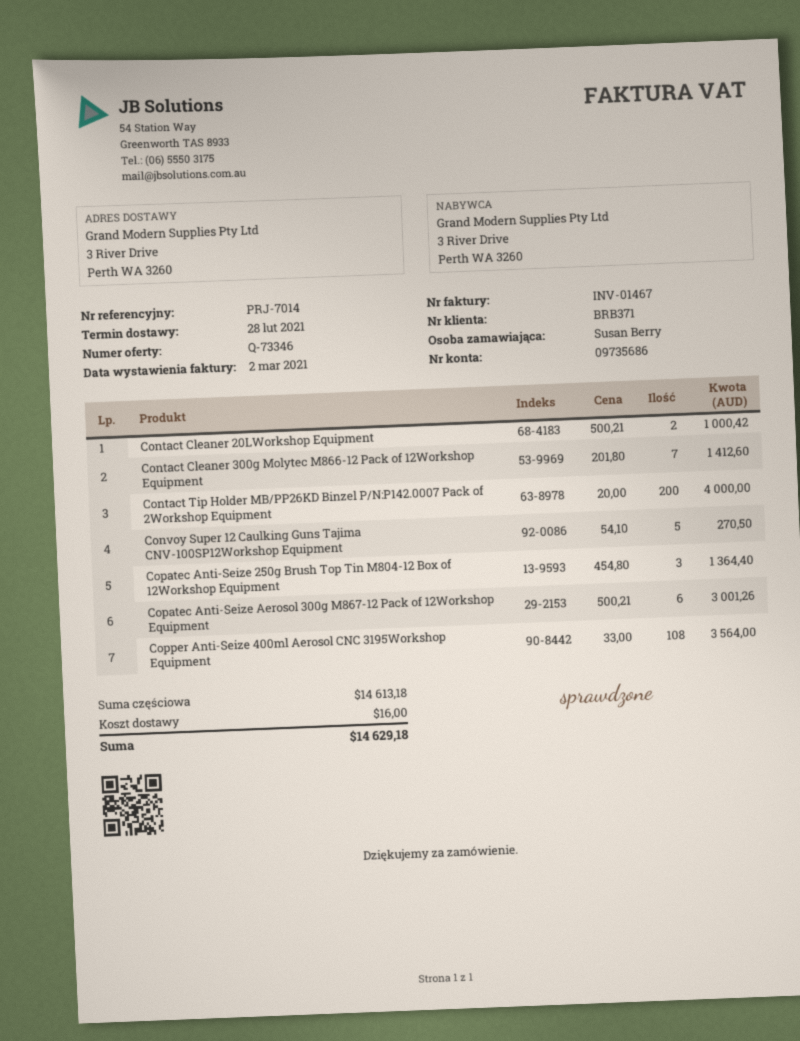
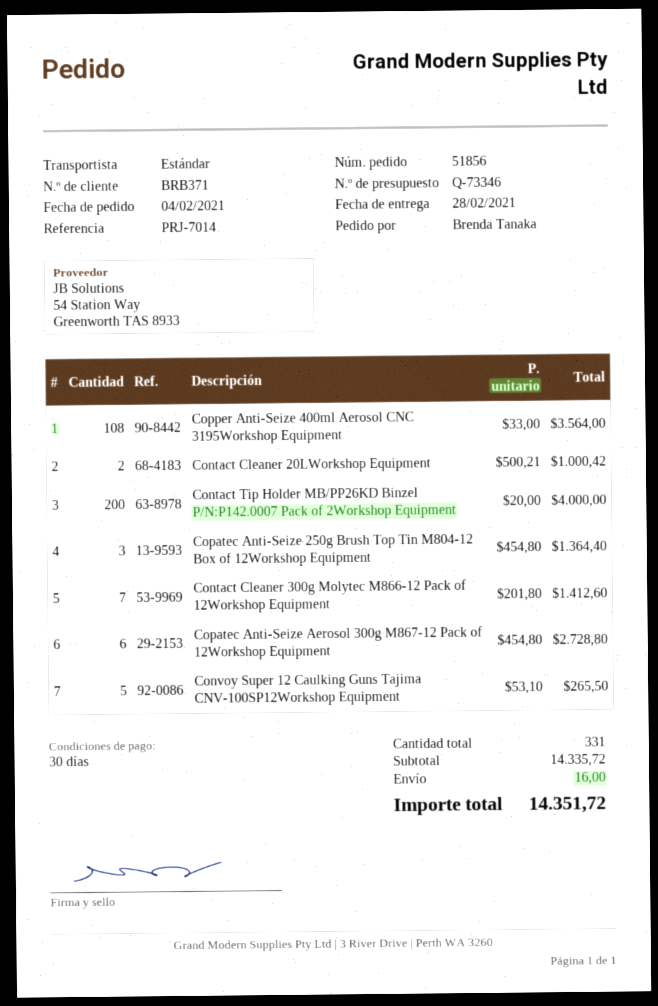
ordered by: Susan Berry -> Brenda Tanaka
Convoy Super 12 Caulking Guns Tajima CNV-100SP12Workshop Equipment: 5 x 54.10 = 270.50 -> 5 x 53.10 = 265.50
Copatec Anti-Seize Aerosol 300g M867-12 Pack of 12Workshop Equipment: 6 x 500.21 = 3001.26 -> 6 x 454.80 = 2728.80
subtotal: 14613.18 -> 14335.72
total: 14629.18 -> 14351.72

